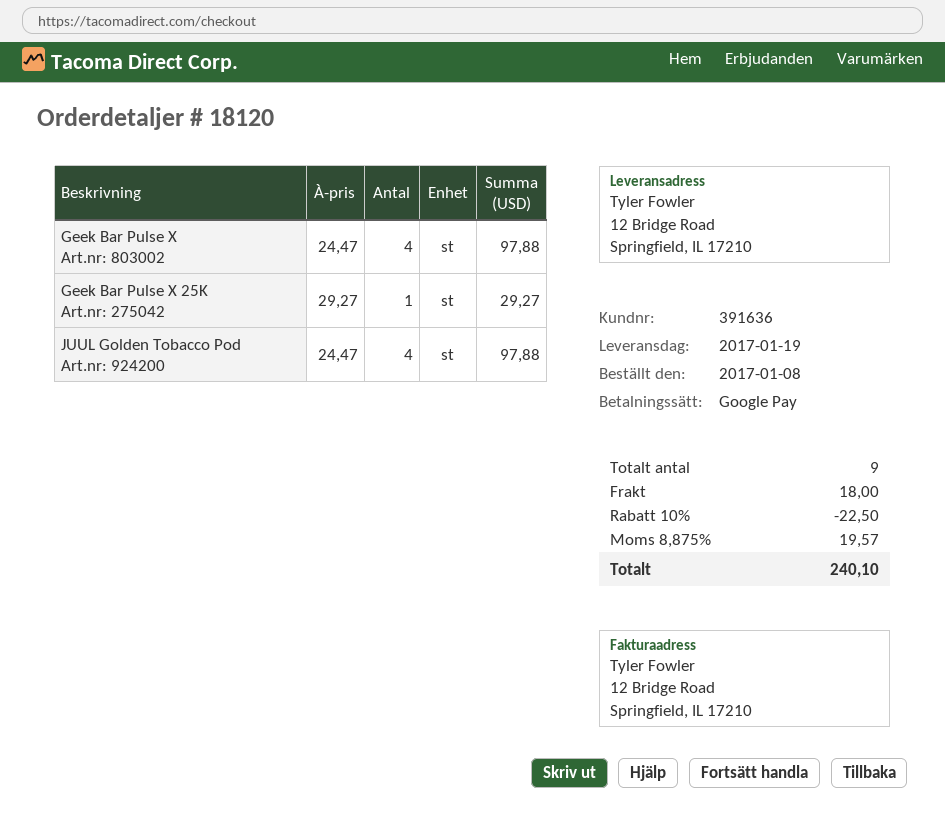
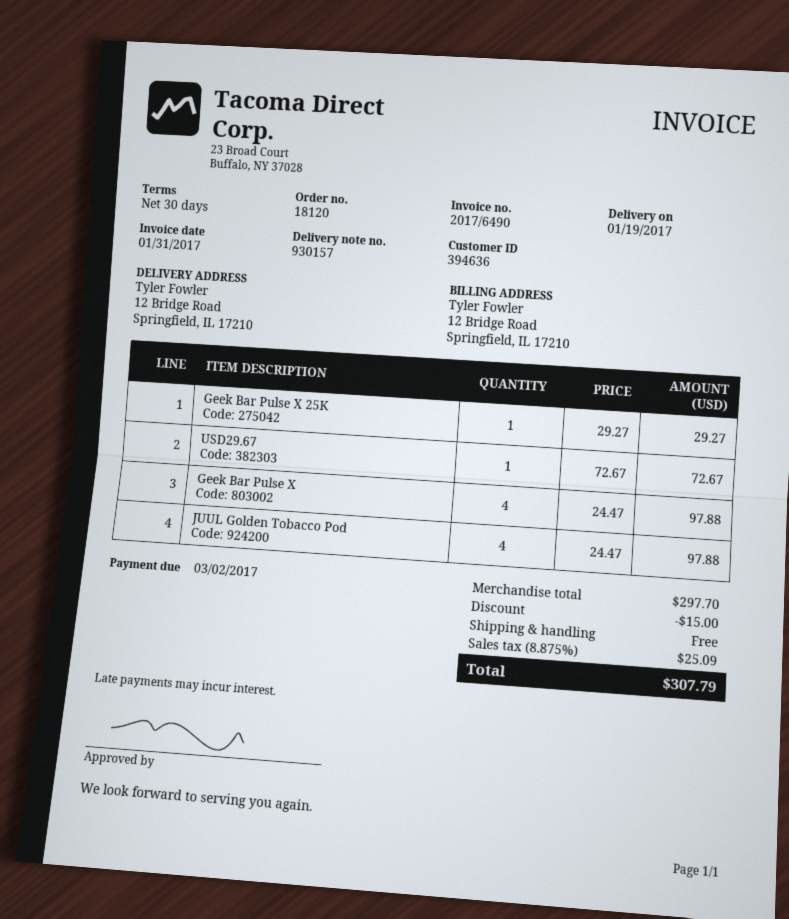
customer number: 391636 -> 394636
USD29.67: none -> 1 x 72.67 = 72.67
discount: 22.50 -> 15.00
shipping: 18.00 -> 0.00
tax: 8.875% = 19.57 -> 8.875% = 25.09
total: 240.10 -> 307.79

